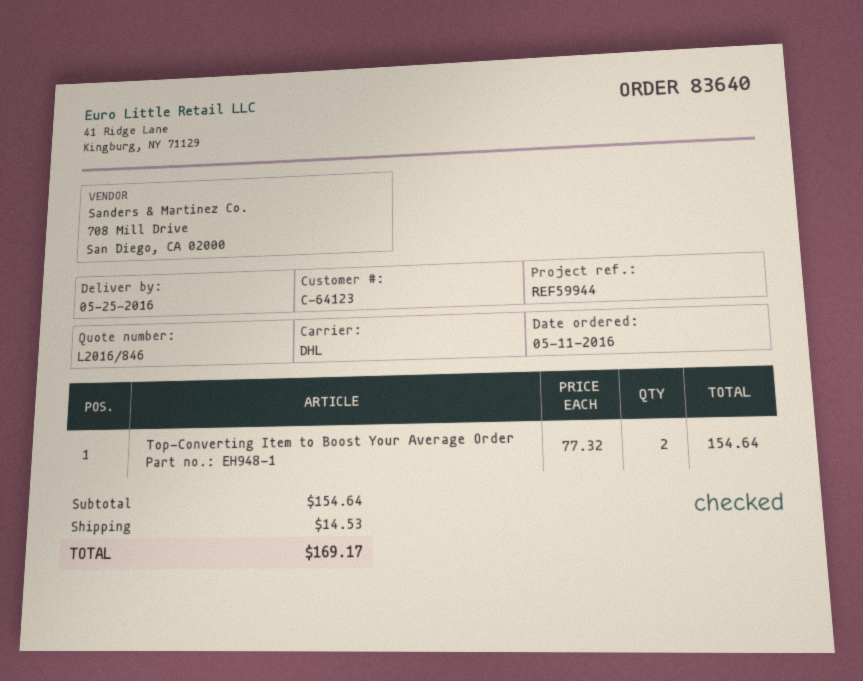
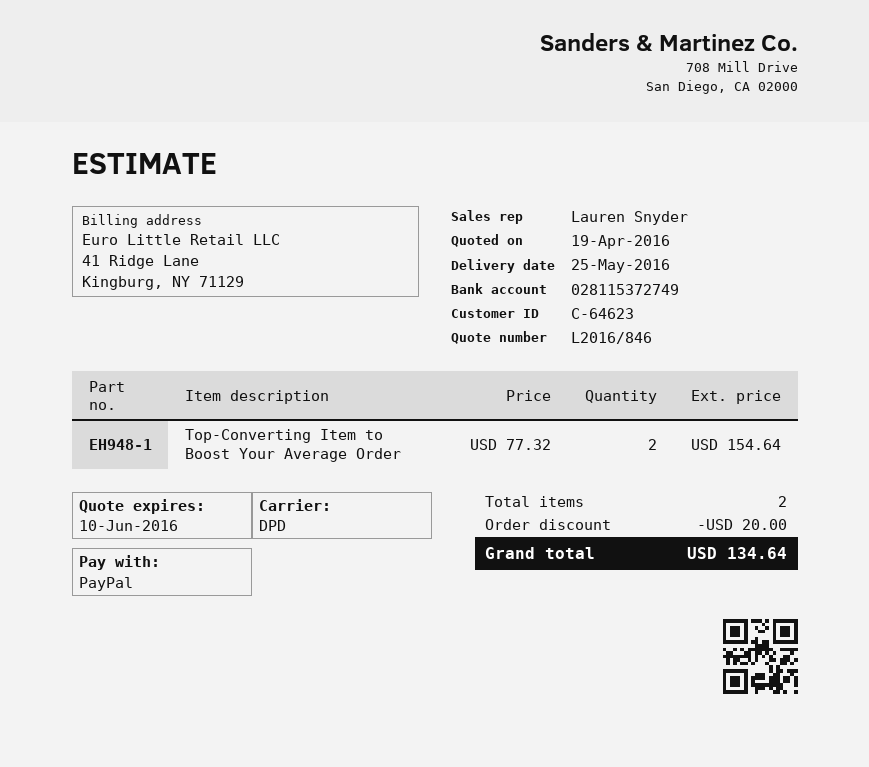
customer number: C-64123 -> C-64623
shipping method: DHL -> DPD
discount: none -> 20.00
shipping: 14.53 -> none
total: 169.17 -> 134.64

